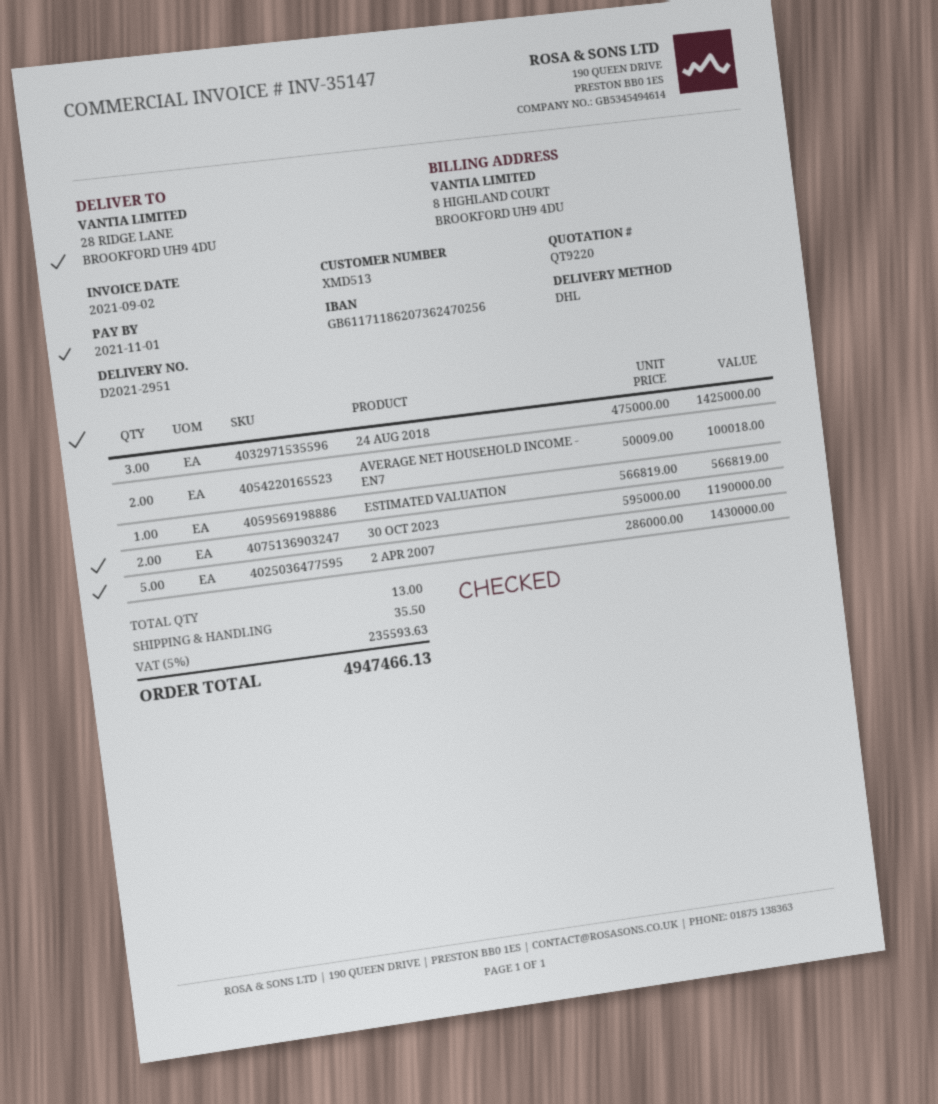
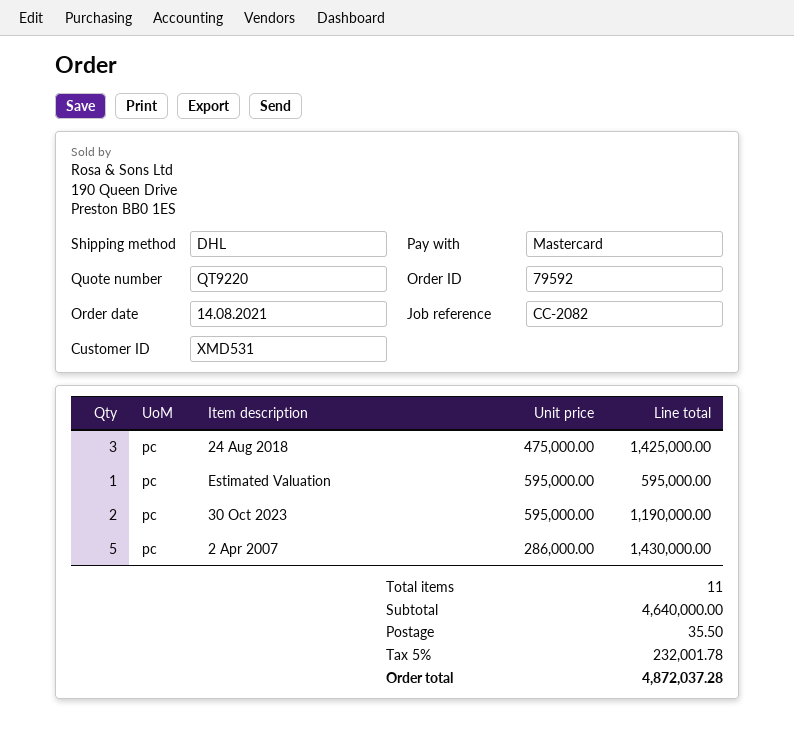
customer number: XMD513 -> XMD531
AVERAGE NET HOUSEHOLD INCOME - EN7: 2 x 50009.00 = 100018.00 -> none
ESTIMATED VALUATION: 1 x 566819.00 = 566819.00 -> 1 x 595000.00 = 595000.00
total quantity: 13 -> 11
tax: 5% = 235593.63 -> 5% = 232001.78
total: 4947466.13 -> 4872037.28

